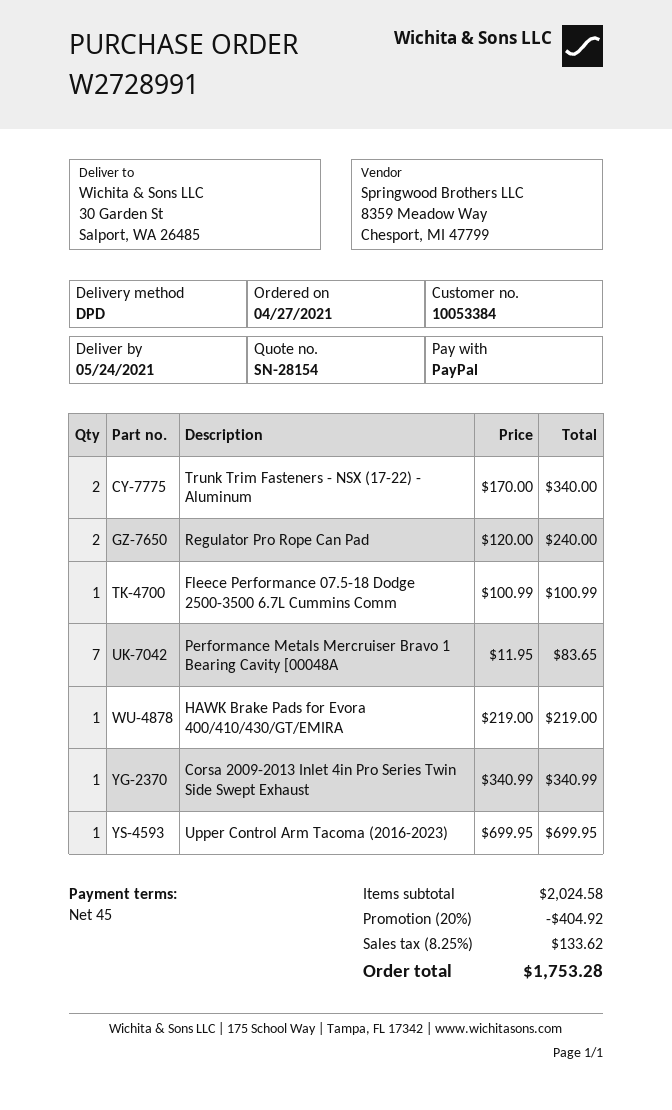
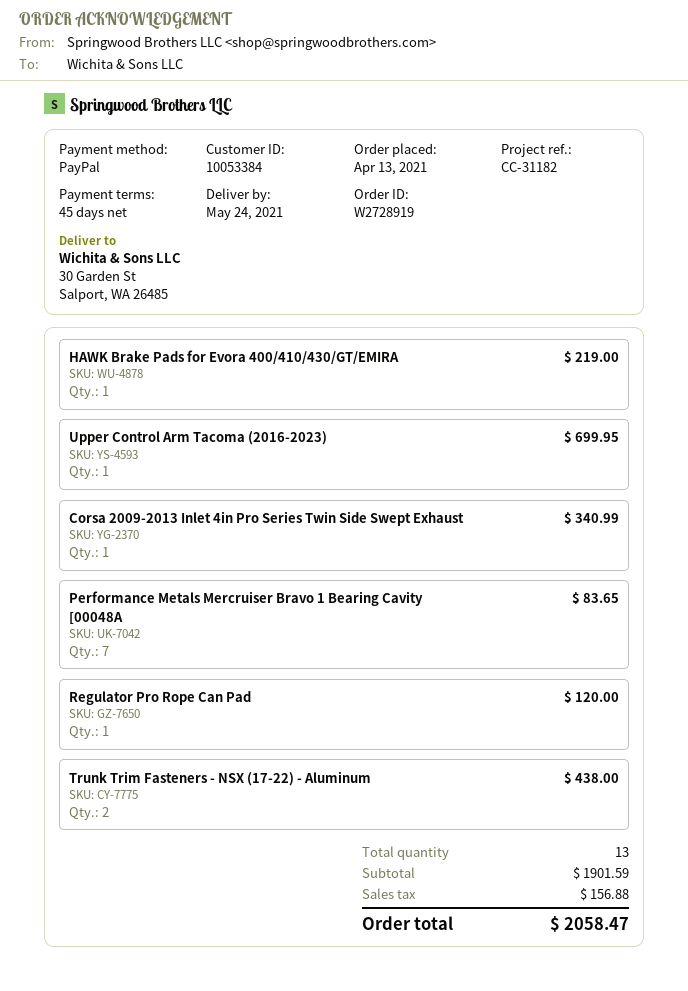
order number: W2728991 -> W2728919
order date: 2021-04-27 -> 2021-04-13
Trunk Trim Fasteners - NSX (17-22) - Aluminum: 2 for 340.00 -> 2 for 438.00
Regulator Pro Rope Can Pad: 2 for 240.00 -> 1 for 120.00
Fleece Performance 07.5-18 Dodge 2500-3500 6.7L Cummins Comm: 1 for 100.99 -> none
subtotal: 2024.58 -> 1901.59
discount: 20% = 404.92 -> none
tax: 133.62 -> 156.88
total: 1753.28 -> 2058.47

